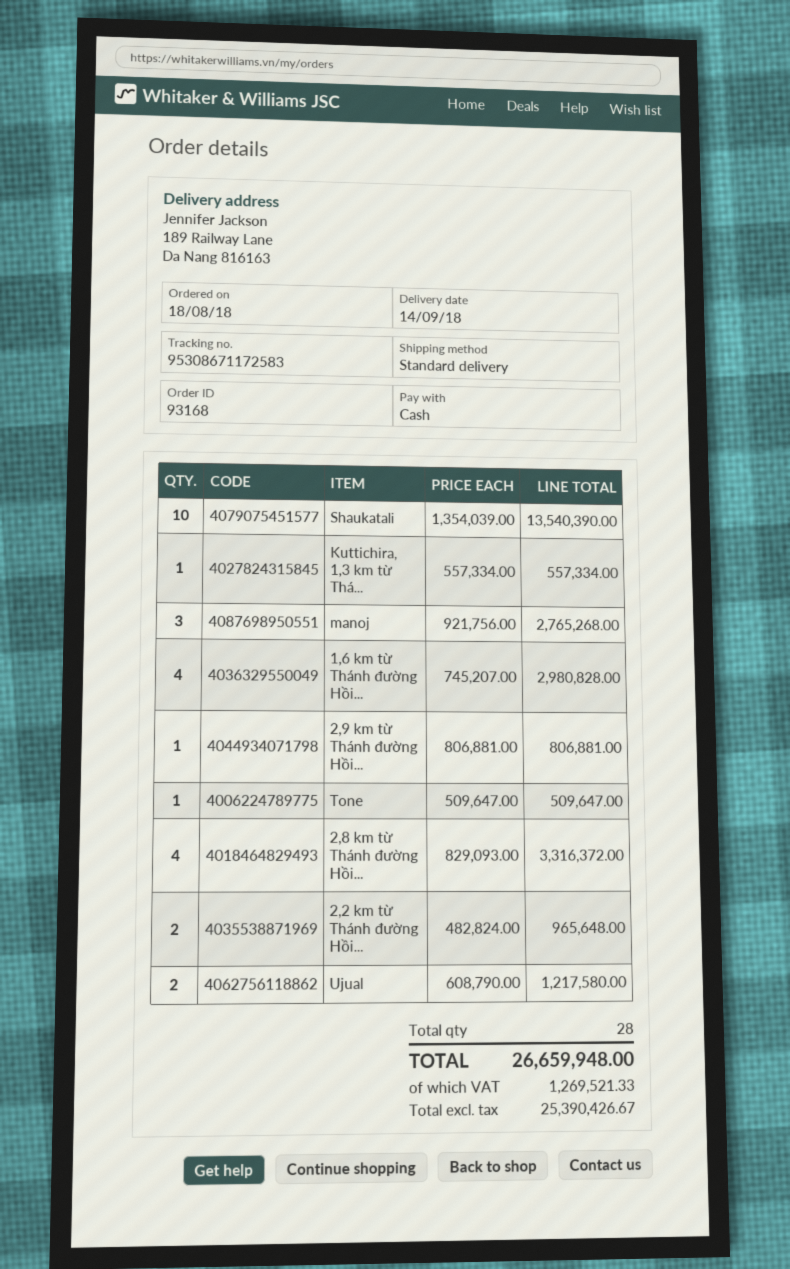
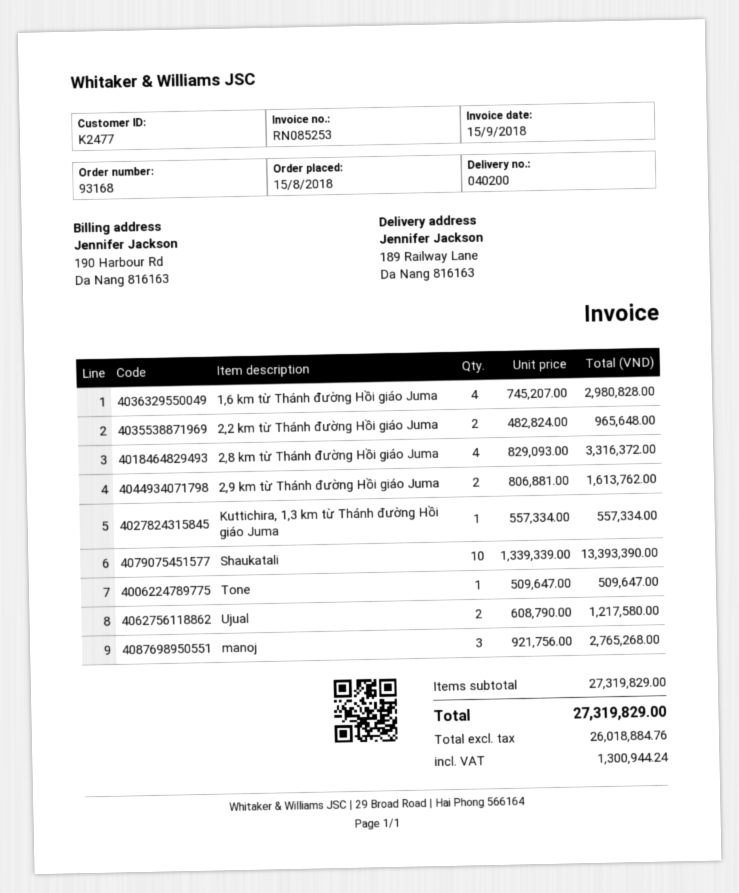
order date: 2018-08-18 -> 2018-08-15
Shaukatali: 10 x 1354039.00 = 13540390.00 -> 10 x 1339339.00 = 13393390.00
2,9 km từ Thánh đường Hồi...: 1 x 806881.00 = 806881.00 -> 2 x 806881.00 = 1613762.00
net: 25390426.67 -> 26018884.76
tax: 1269521.33 -> 1300944.24
total: 26659948.00 -> 27319829.00

